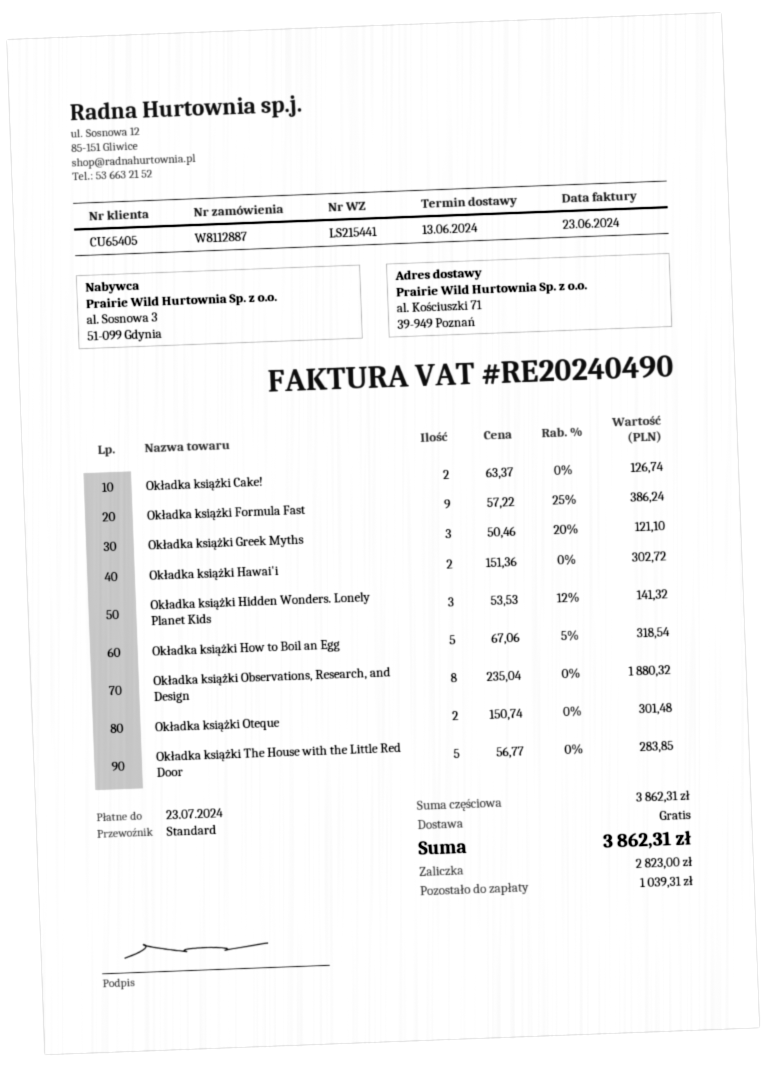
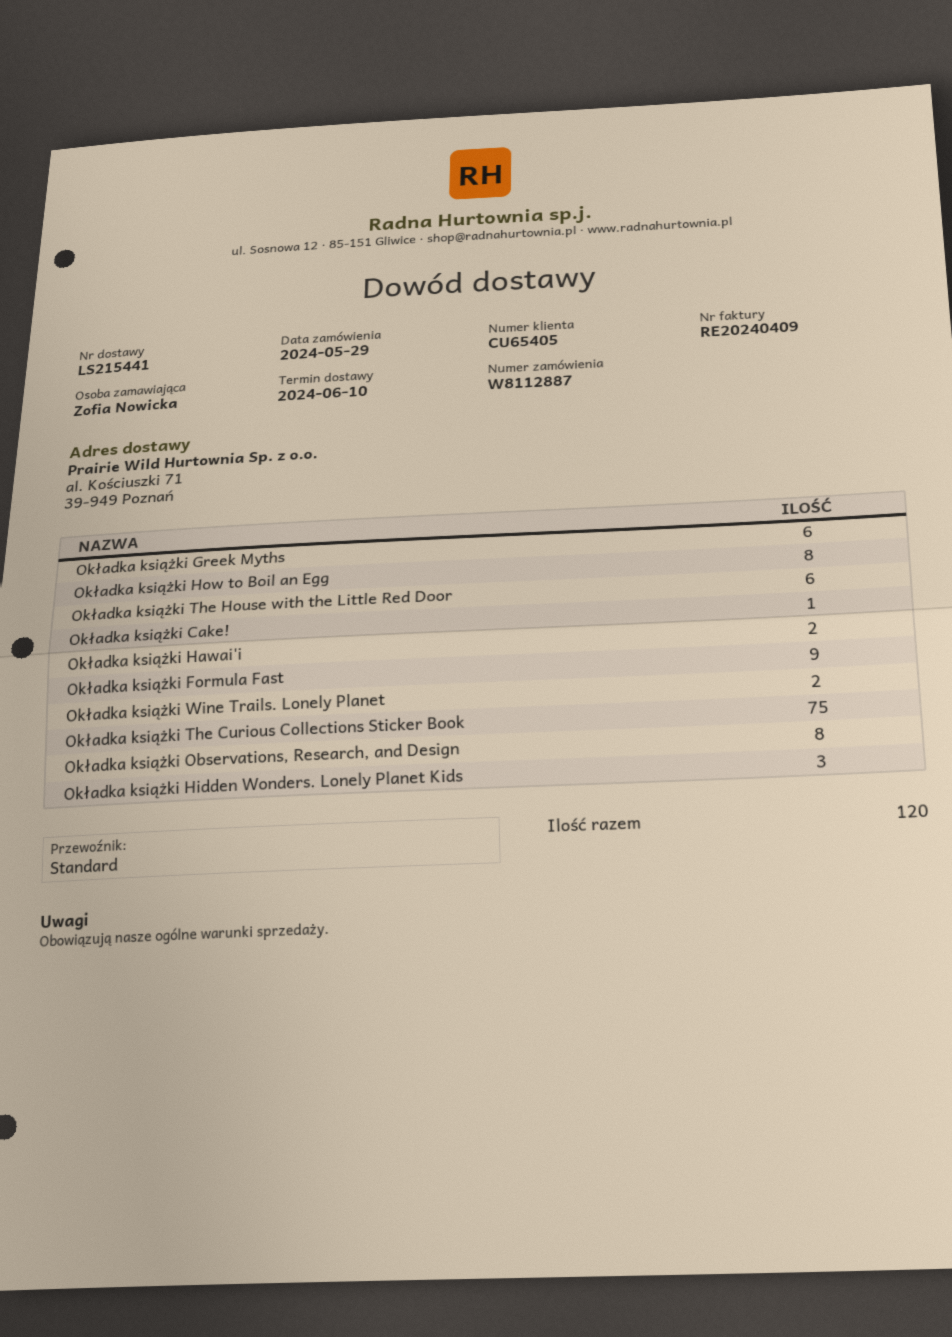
delivery date: 2024-06-13 -> 2024-06-10
invoice number: RE20240490 -> RE20240409
Okładka książki Cake!: 2 -> 1
Okładka książki Greek Myths: 3 -> 6
Okładka książki How to Boil an Egg: 5 -> 8
Okładka książki Oteque: 2 -> none
Okładka książki The House with the Little Red Door: 5 -> 6
Okładka książki Wine Trails. Lonely Planet: none -> 2
Okładka książki The Curious Collections Sticker Book: none -> 75

